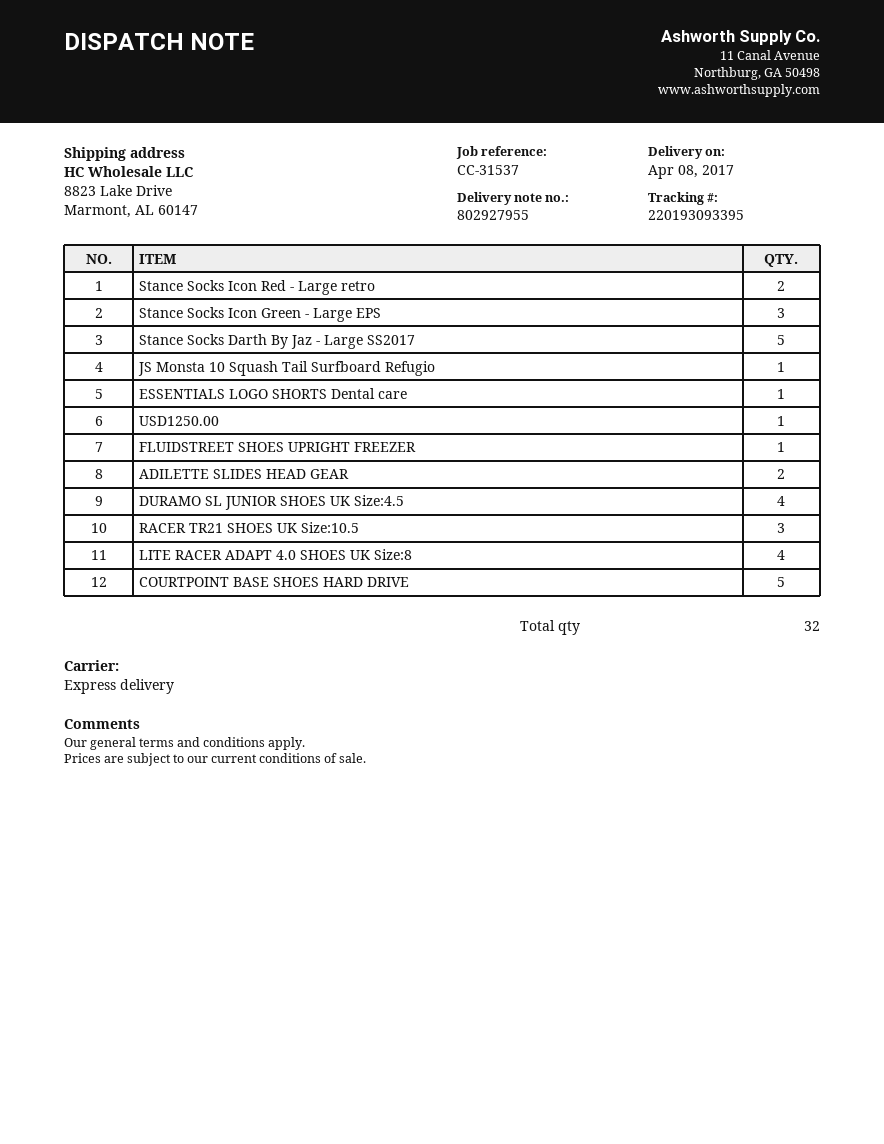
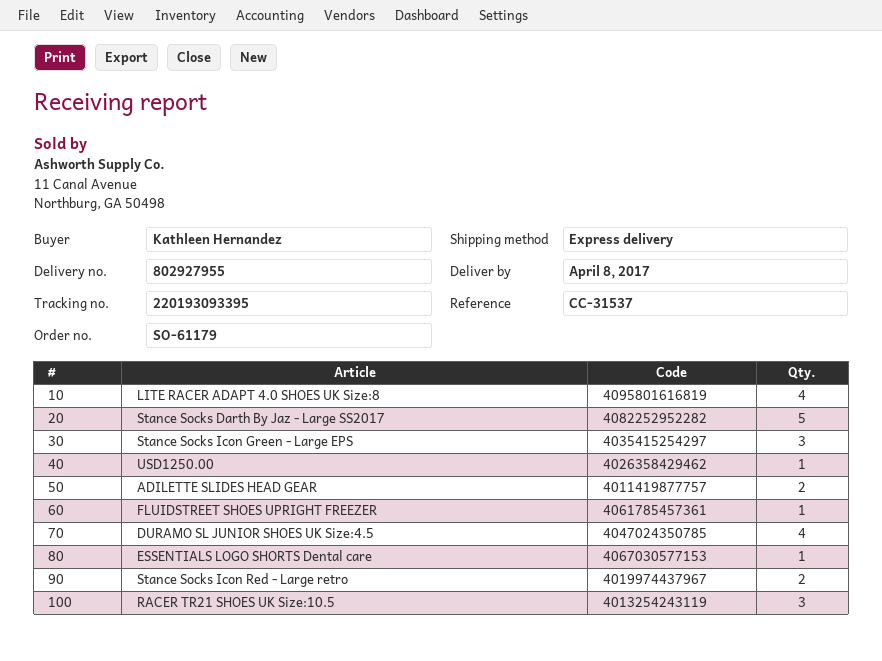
JS Monsta 10 Squash Tail Surfboard Refugio: 1 -> none
COURTPOINT BASE SHOES HARD DRIVE: 5 -> none

